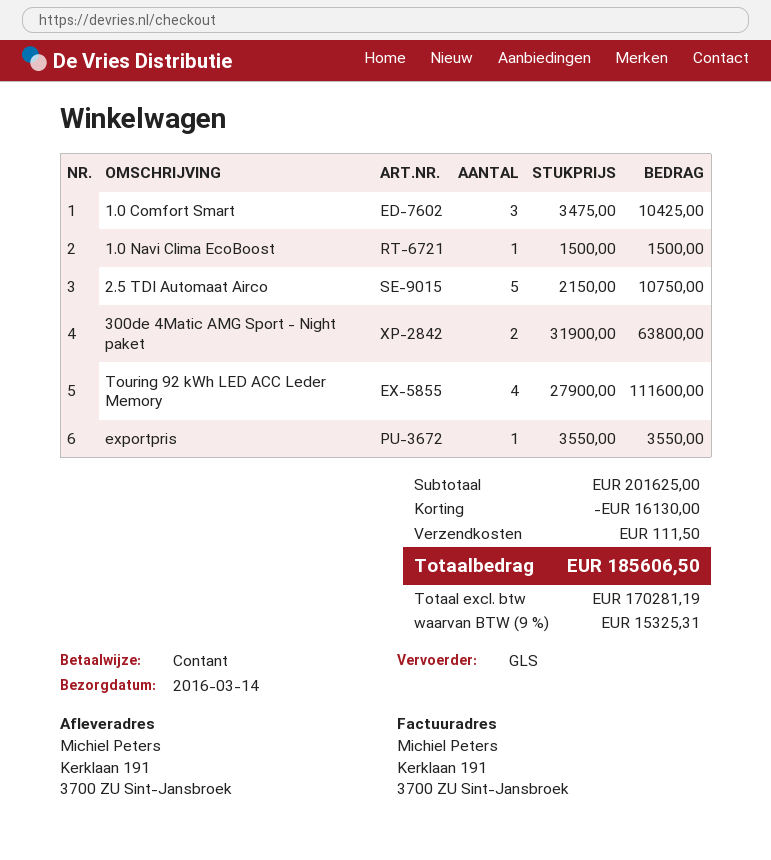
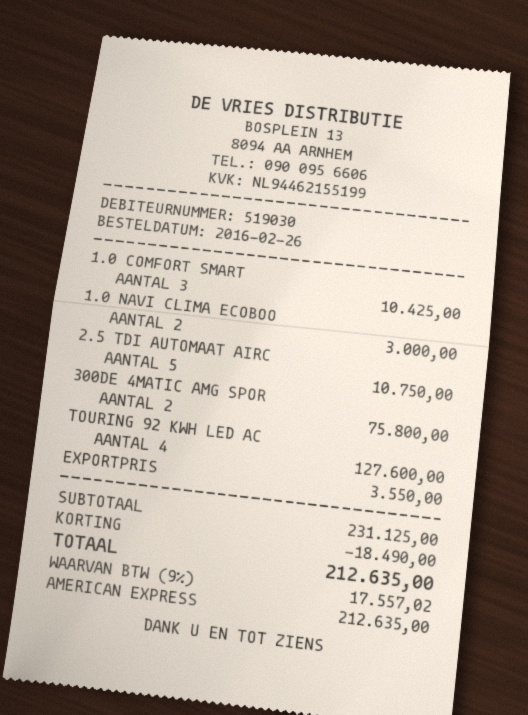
payment method: cash -> American Express
1.0 Navi Clima EcoBoost: 1 for 1500.00 -> 2 for 3000.00
300de 4Matic AMG Sport - Night paket: 2 for 63800.00 -> 2 for 75800.00
Touring 92 kWh LED ACC Leder Memory: 4 for 111600.00 -> 4 for 127600.00
subtotal: 201625.00 -> 231125.00
discount: 16130.00 -> 18490.00
shipping: 111.50 -> none
tax: 9% = 15325.31 -> 9% = 17557.02
total: 185606.50 -> 212635.00

